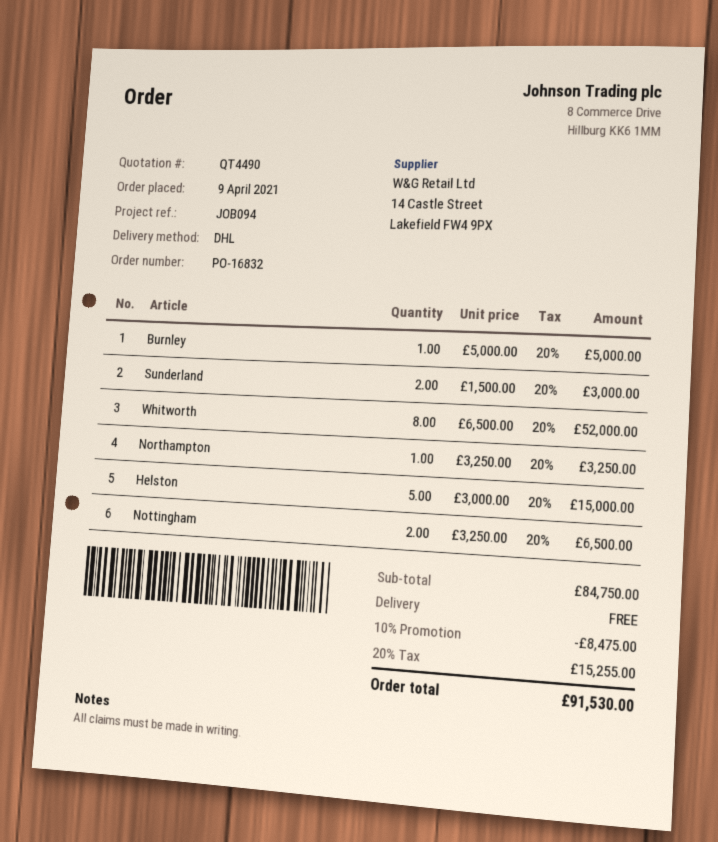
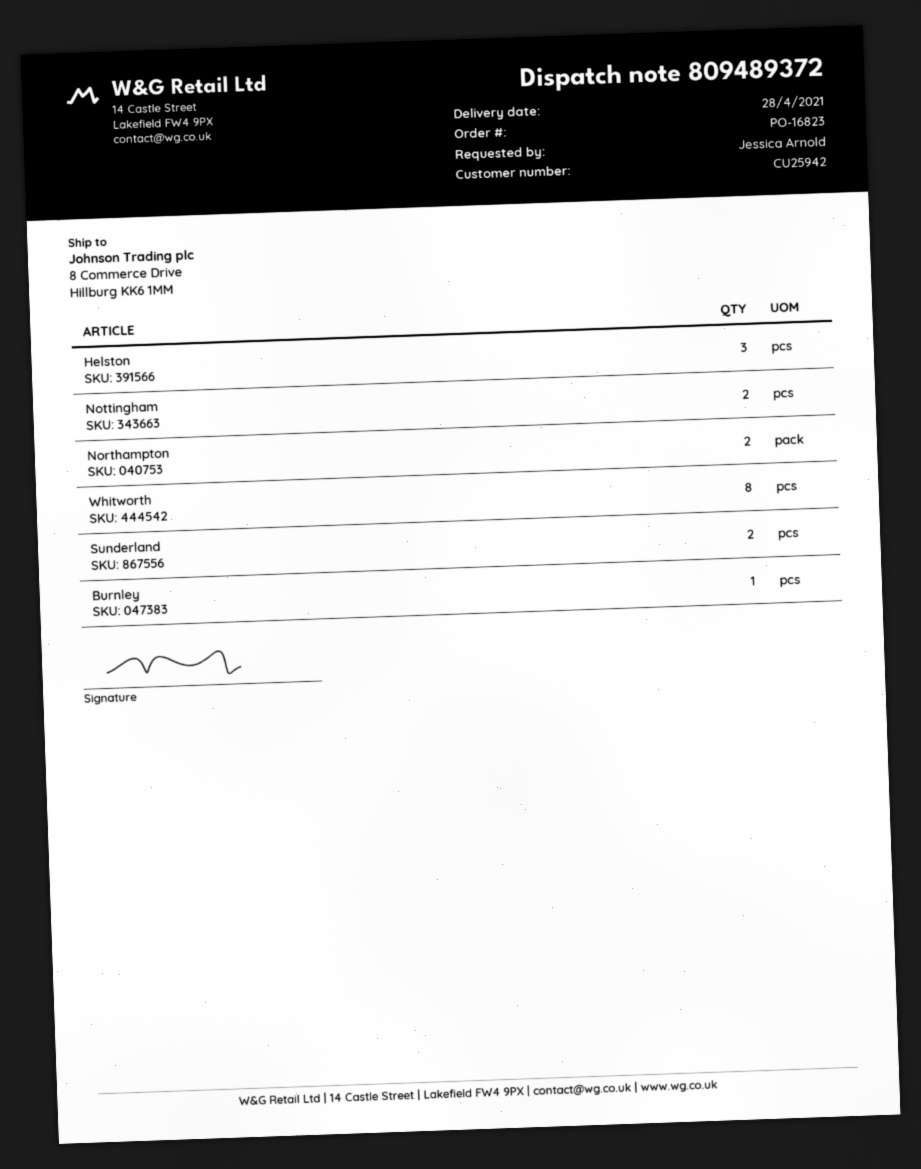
order number: PO-16832 -> PO-16823
Northampton: 1 -> 2
Helston: 5 -> 3

